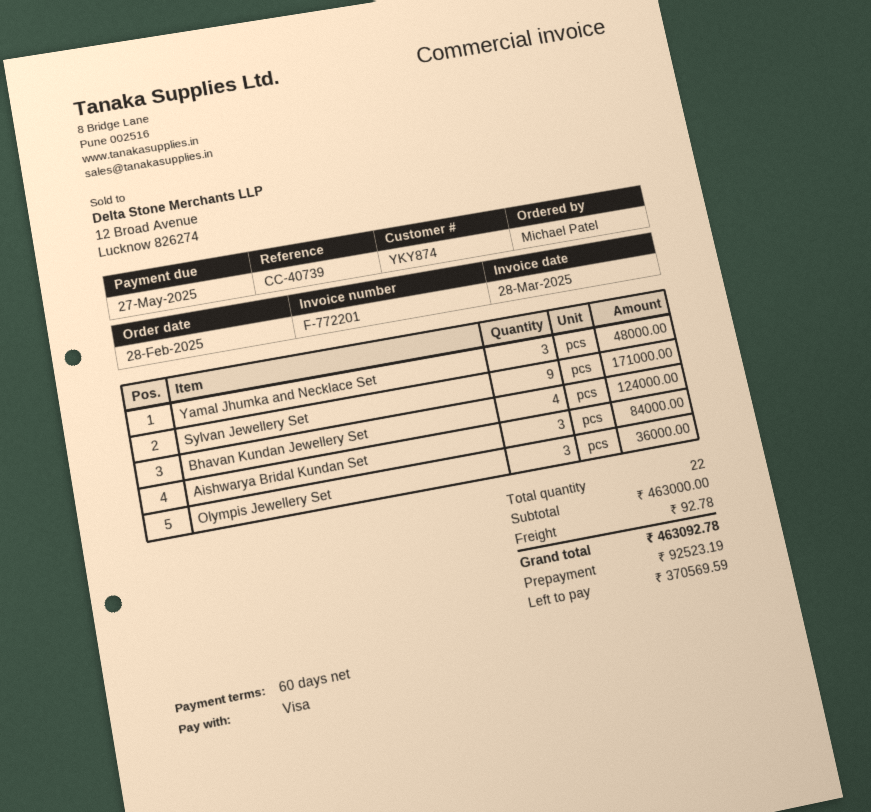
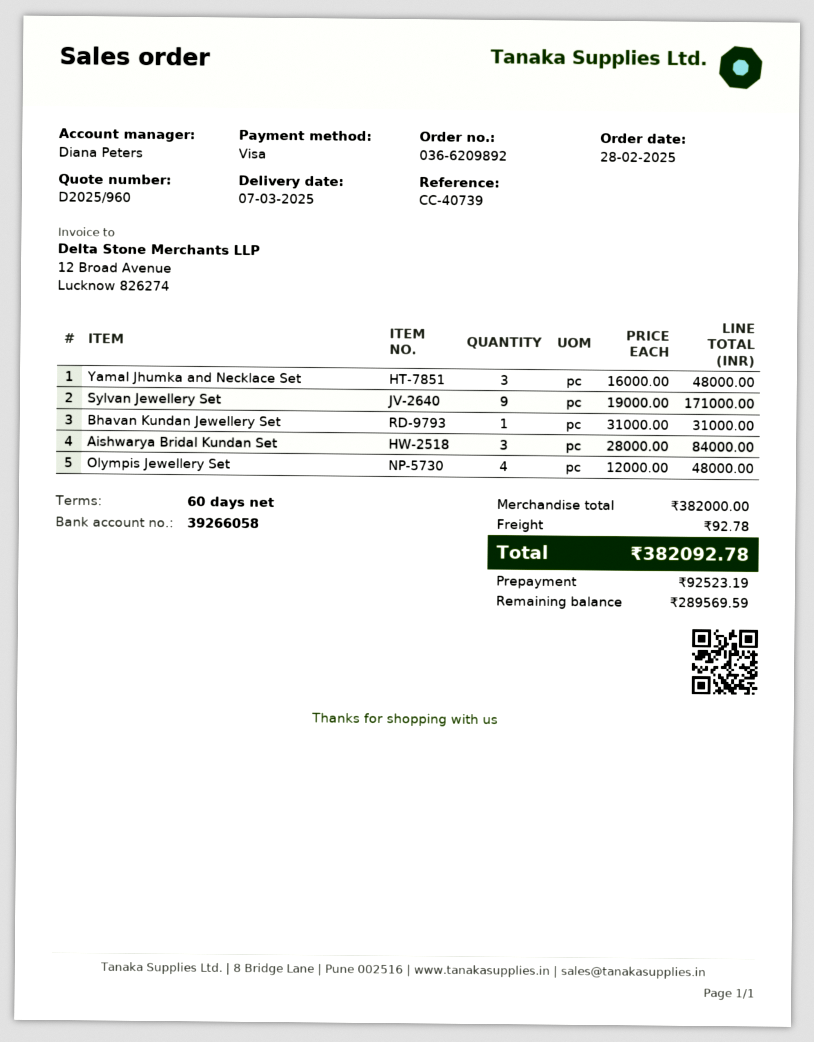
Bhavan Kundan Jewellery Set: 4 for 124000.00 -> 1 for 31000.00
Olympis Jewellery Set: 3 for 36000.00 -> 4 for 48000.00
subtotal: 463000.00 -> 382000.00
total: 463092.78 -> 382092.78
balance: 370569.59 -> 289569.59

